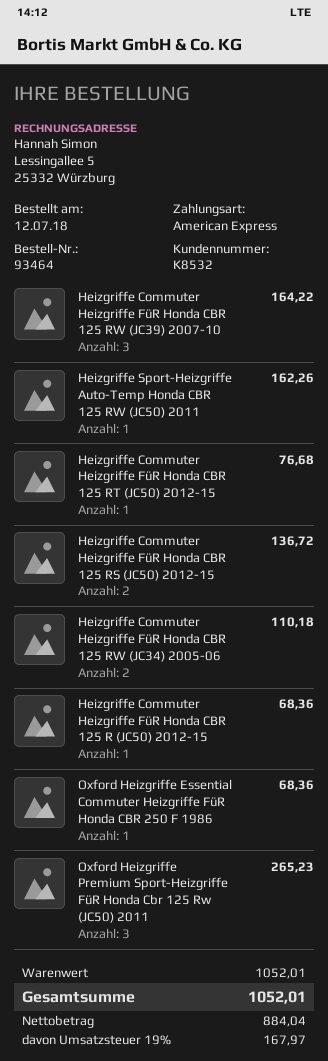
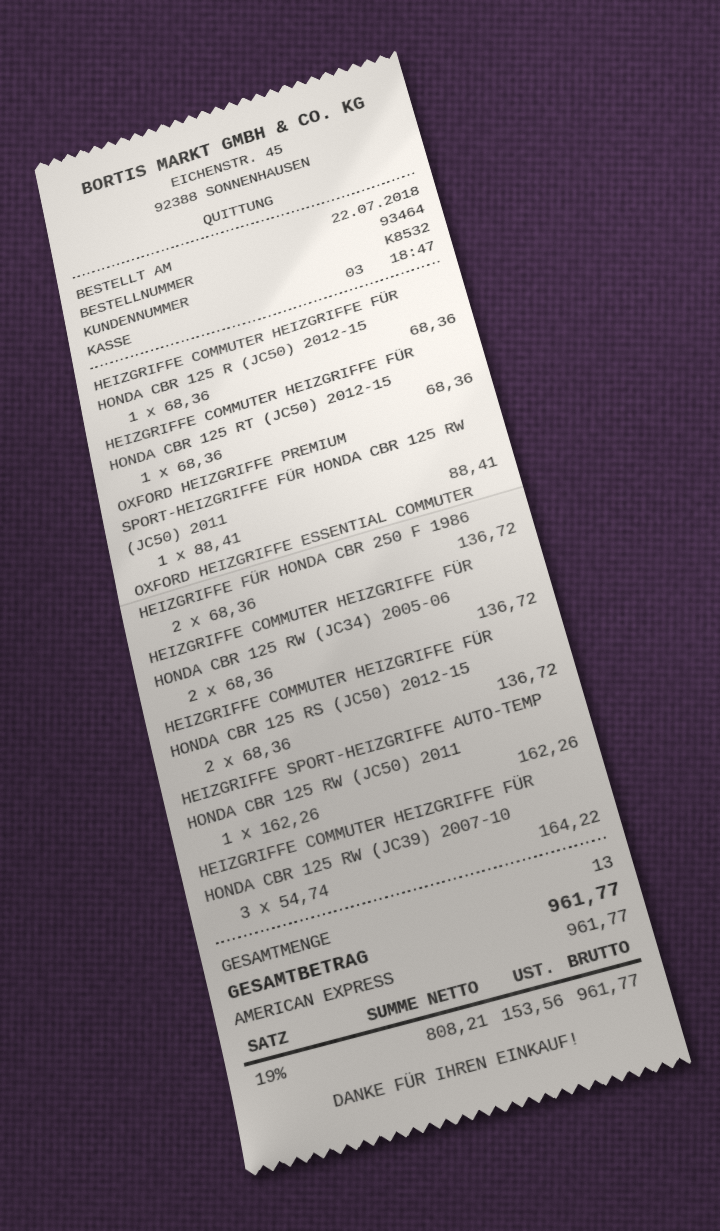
order date: 2018-07-12 -> 2018-07-22
Heizgriffe Commuter Heizgriffe FüR Honda CBR 125 RT (JC50) 2012-15: 1 for 76.68 -> 1 for 68.36
Heizgriffe Commuter Heizgriffe FüR Honda CBR 125 RW (JC34) 2005-06: 2 for 110.18 -> 2 for 136.72
Oxford Heizgriffe Essential Commuter Heizgriffe FüR Honda CBR 250 F 1986: 1 for 68.36 -> 2 for 136.72
Oxford Heizgriffe Premium Sport-Heizgriffe FüR Honda Cbr 125 Rw (JC50) 2011: 3 for 265.23 -> 1 for 88.41
net: 884.04 -> 808.21
tax: 19% = 167.97 -> 19% = 153.56
total: 1052.01 -> 961.77

